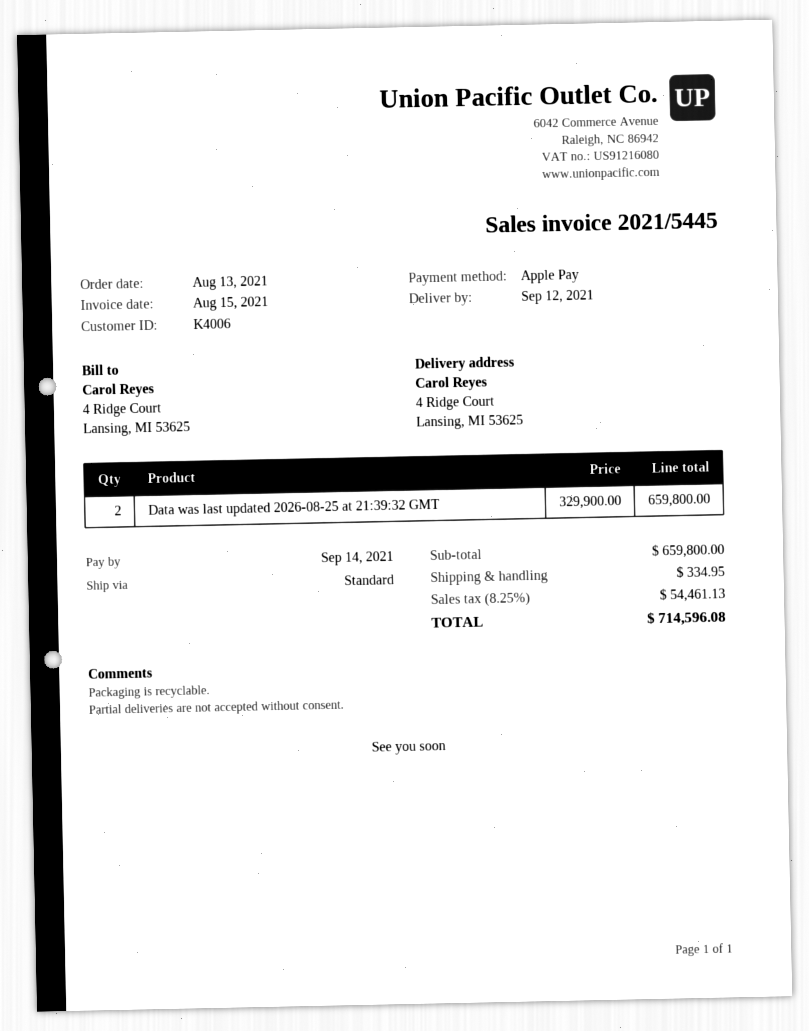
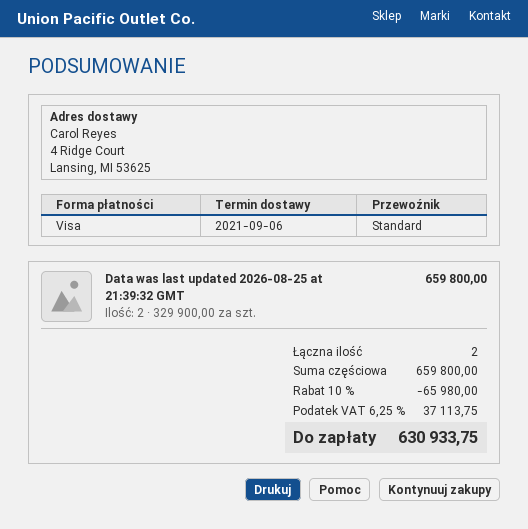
delivery date: 2021-09-12 -> 2021-09-06
payment method: Apple Pay -> Visa
discount: none -> 10% = 65980.00
shipping: 334.95 -> none
tax: 8.25% = 54461.13 -> 6.25% = 37113.75
total: 714596.08 -> 630933.75

